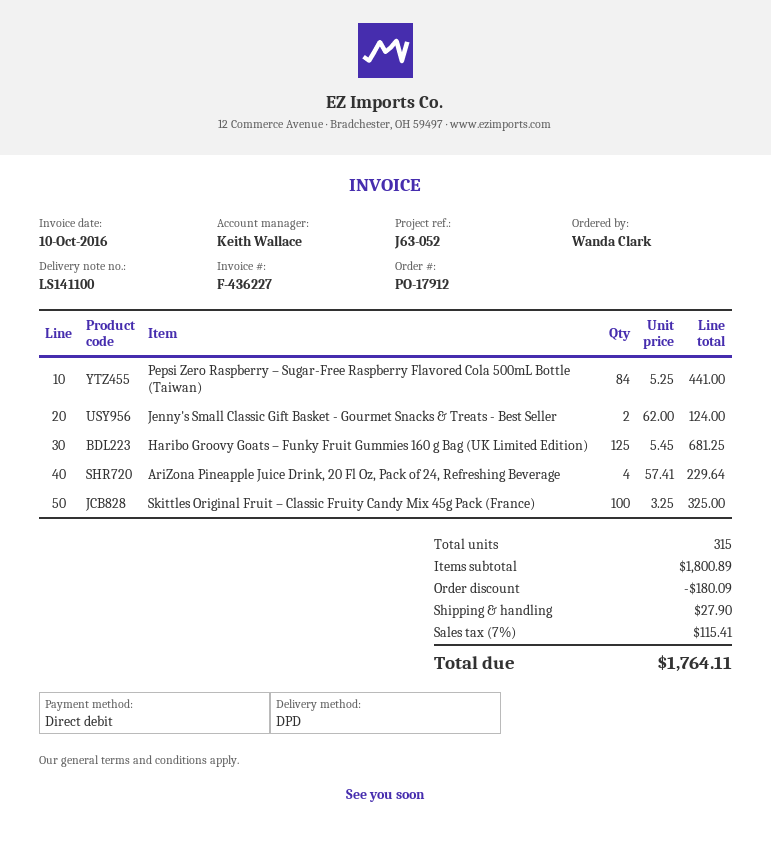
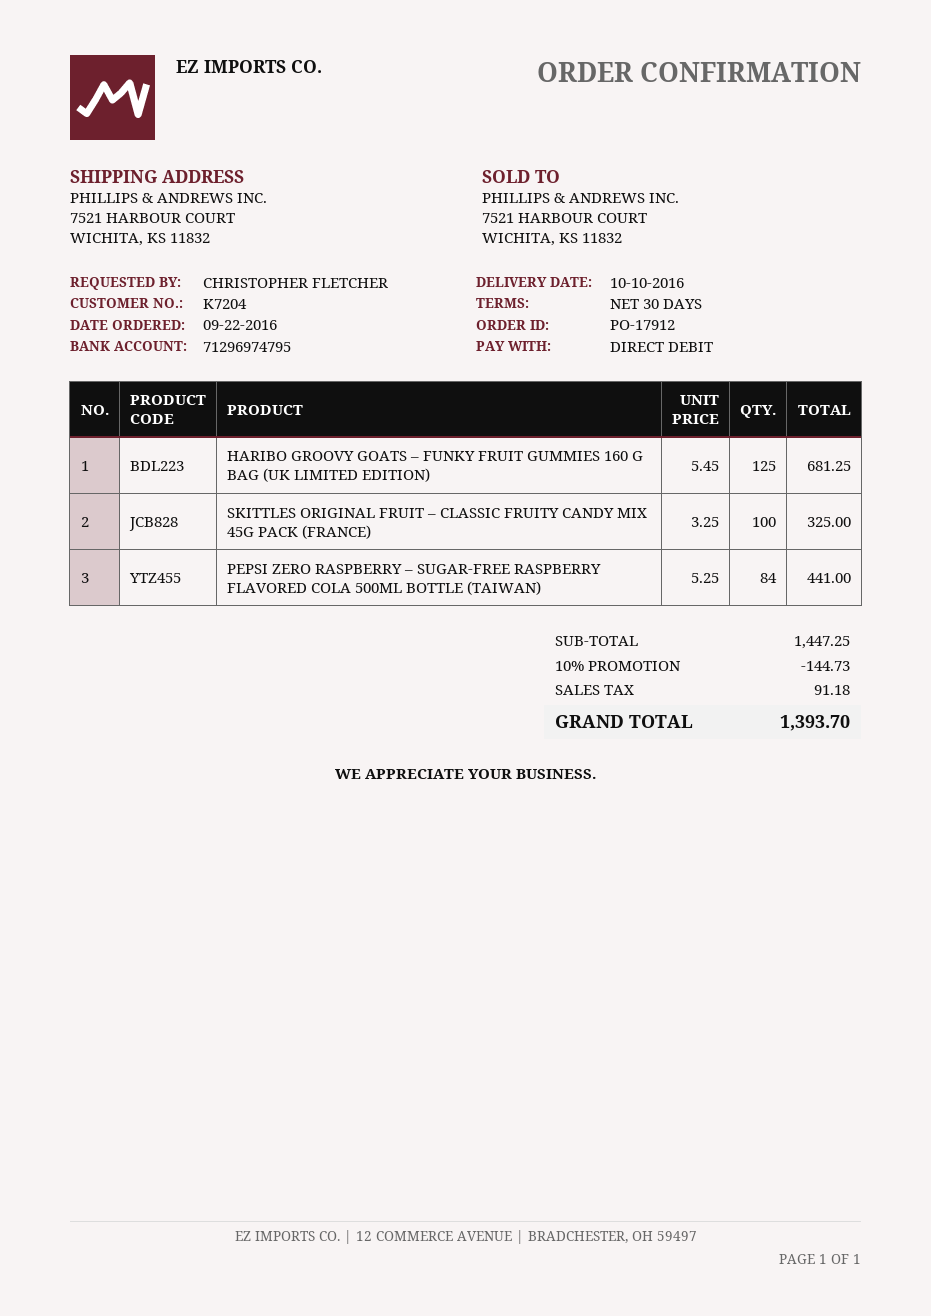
ordered by: Wanda Clark -> CHRISTOPHER FLETCHER
Jenny's Small Classic Gift Basket - Gourmet Snacks & Treats - Best Seller: 2 x 62.00 = 124.00 -> none
AriZona Pineapple Juice Drink, 20 Fl Oz, Pack of 24, Refreshing Beverage: 4 x 57.41 = 229.64 -> none
subtotal: 1800.89 -> 1447.25
discount: 180.09 -> 144.73
shipping: 27.90 -> none
tax: 115.41 -> 91.18
total: 1764.11 -> 1393.70

